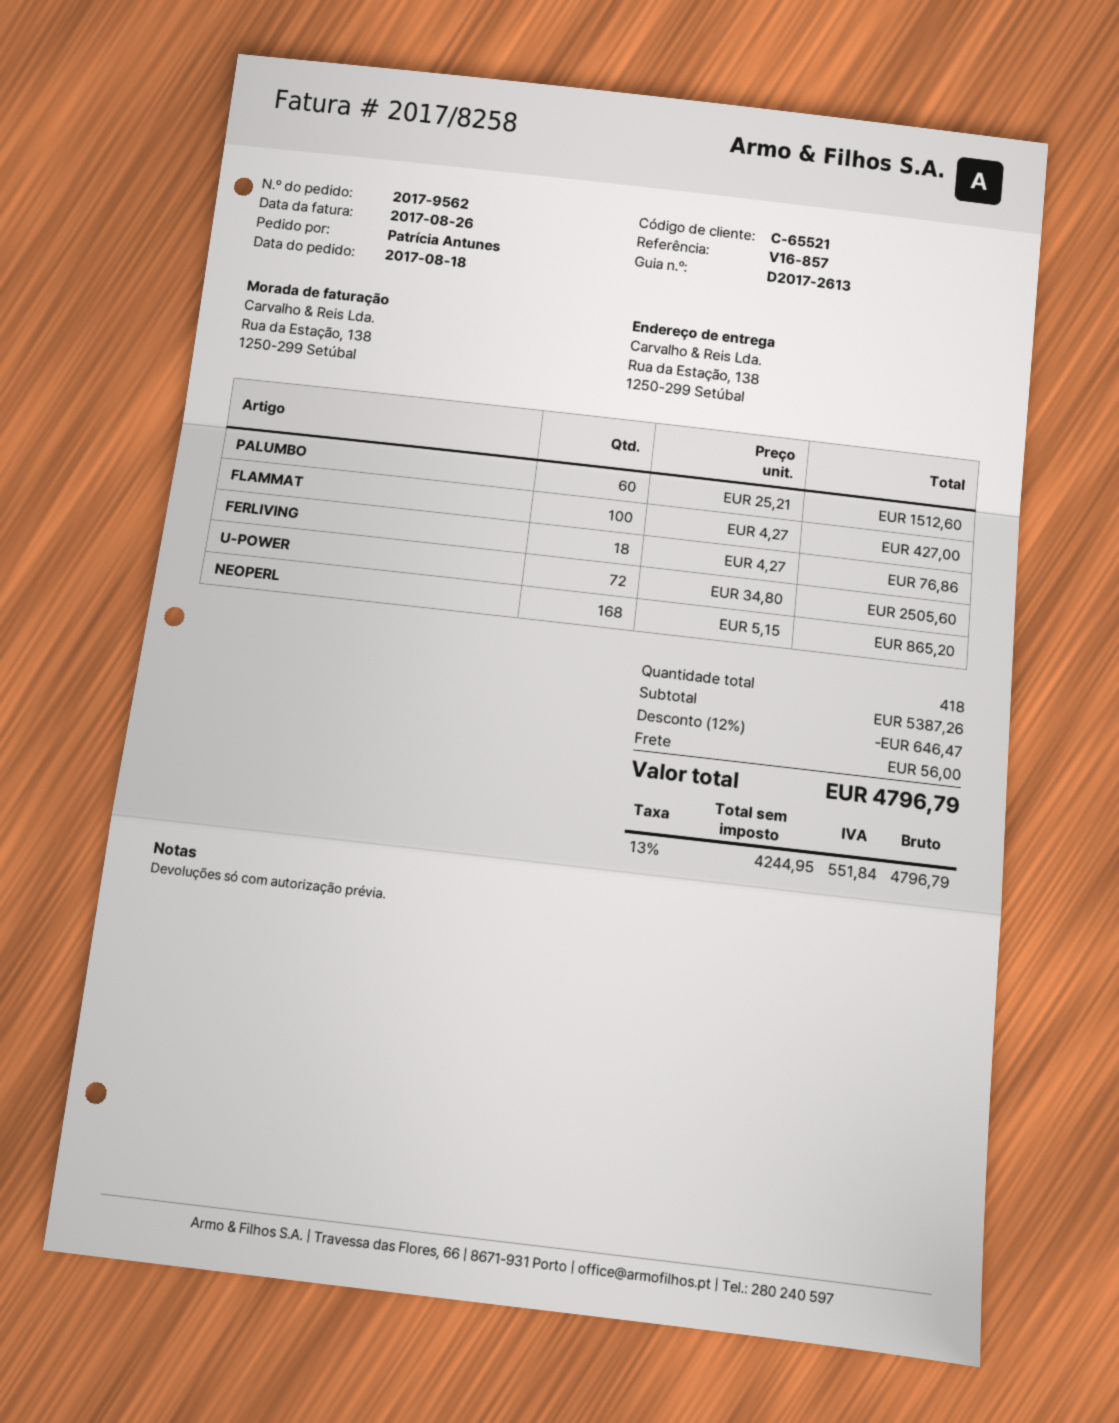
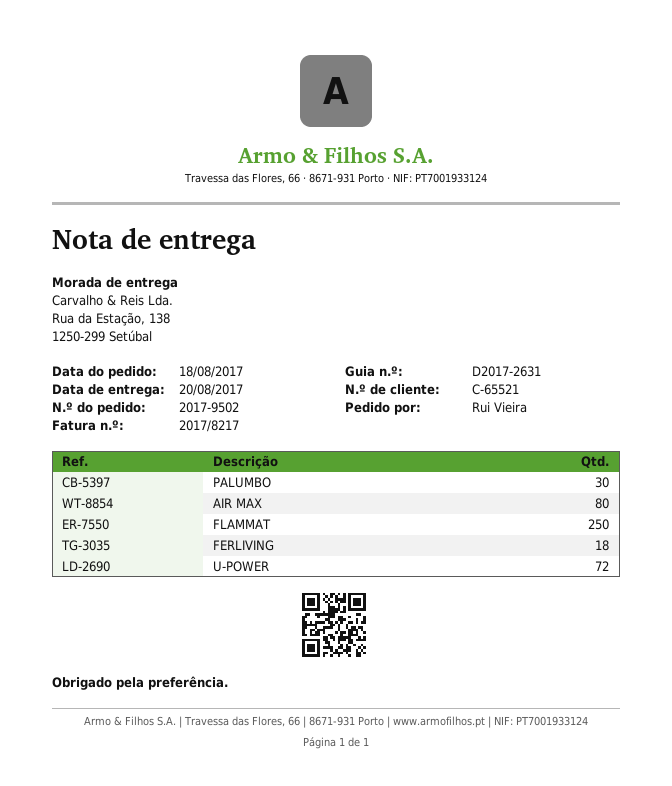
order number: 2017-9562 -> 2017-9502
delivery note number: D2017-2613 -> D2017-2631
invoice number: 2017/8258 -> 2017/8217
ordered by: Patrícia Antunes -> Rui Vieira
PALUMBO: 60 -> 30
FLAMMAT: 100 -> 250
NEOPERL: 168 -> none
AIR MAX: none -> 80

